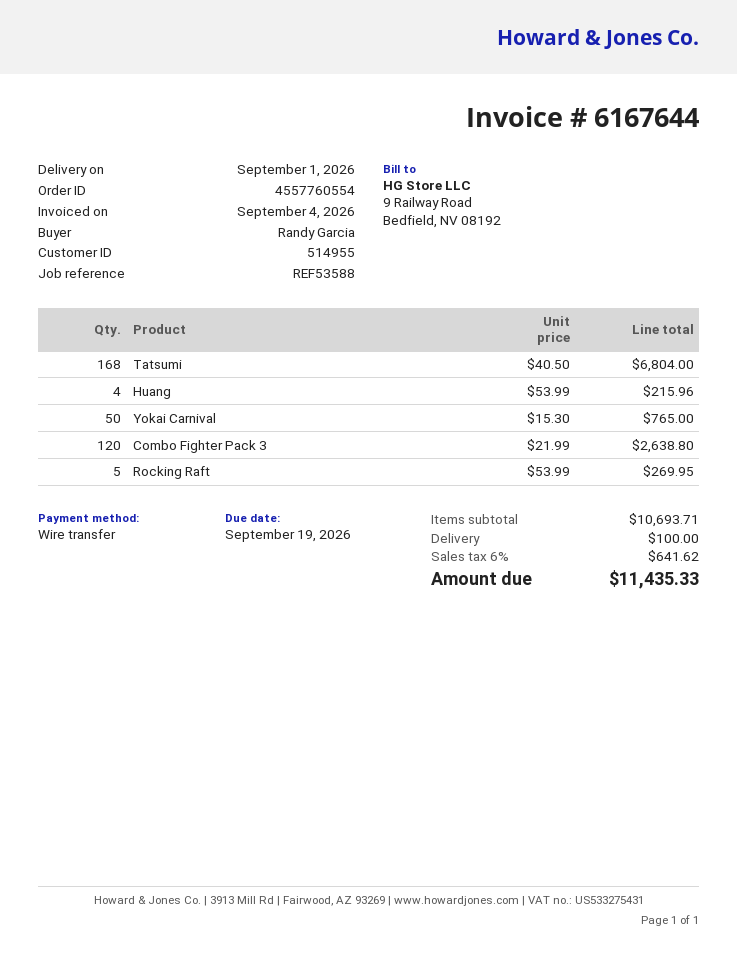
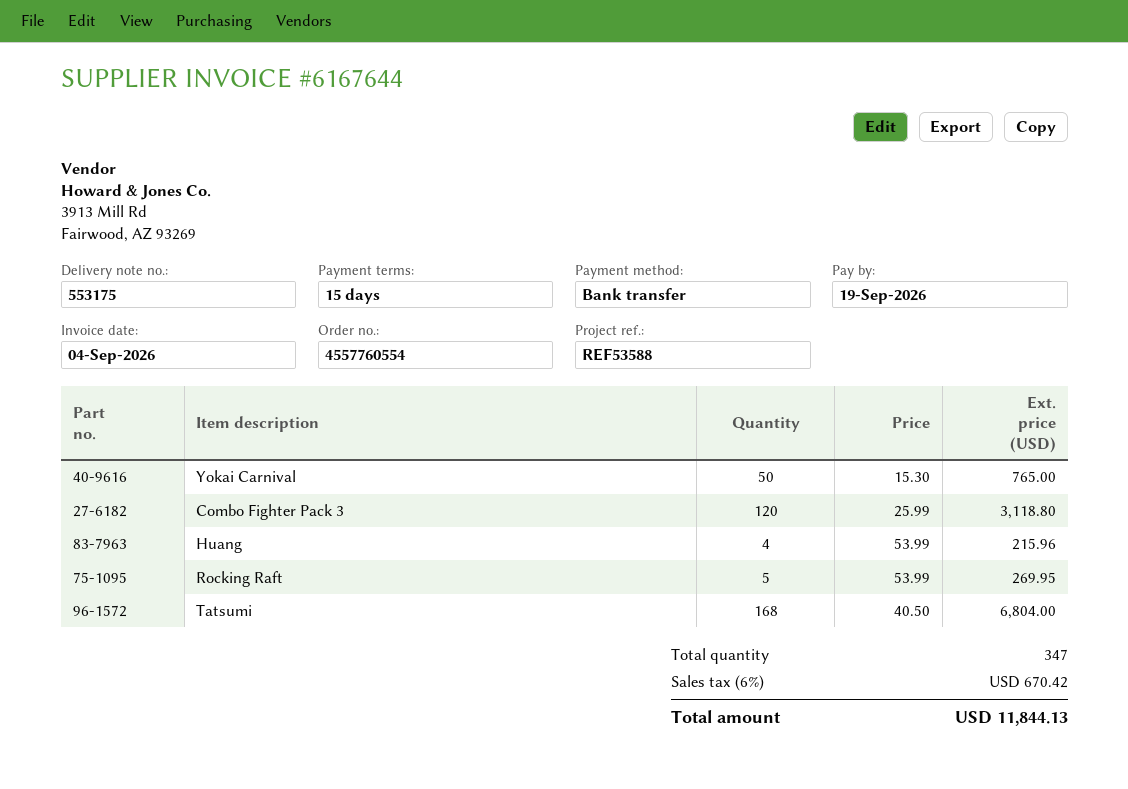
Combo Fighter Pack 3: 120 x 21.99 = 2638.80 -> 120 x 25.99 = 3118.80
shipping: 100.00 -> none
tax: 6% = 641.62 -> 6% = 670.42
total: 11435.33 -> 11844.13

